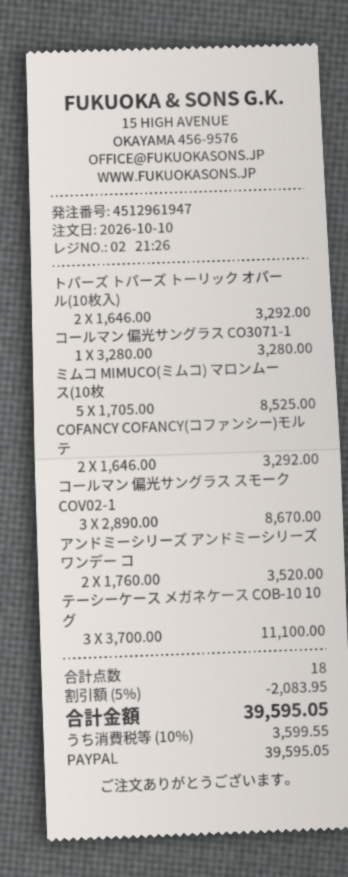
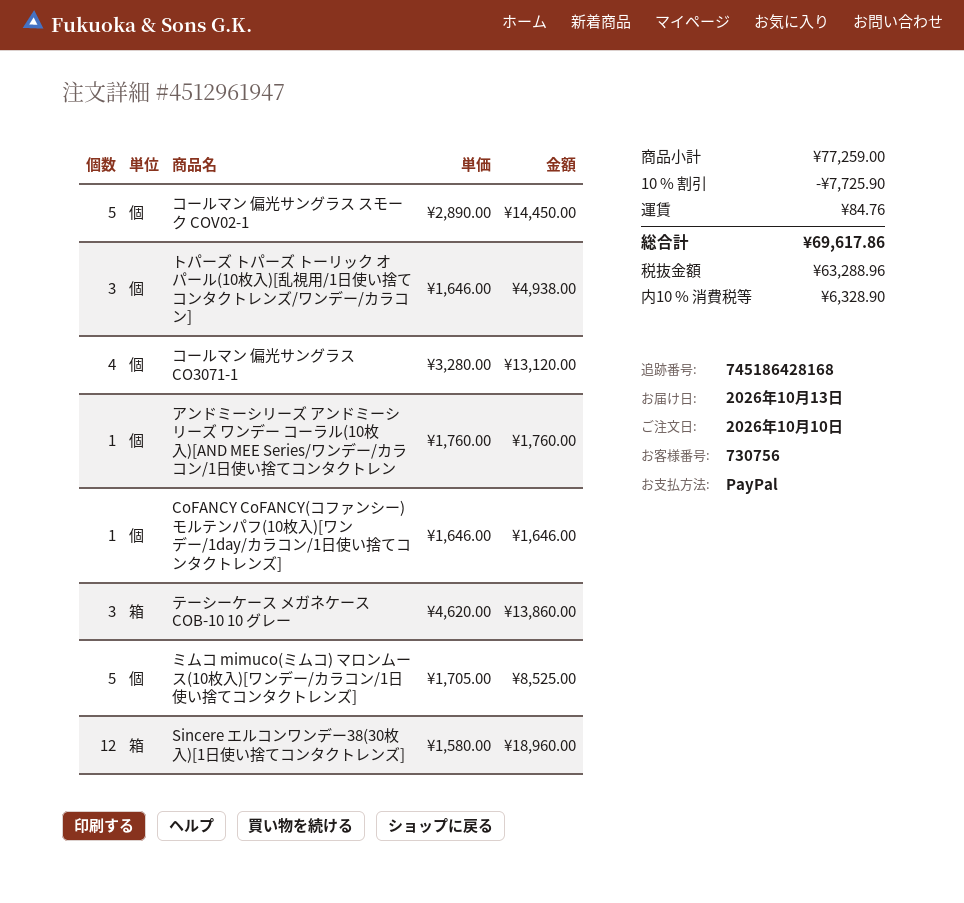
トパーズ トパーズ トーリック オパール(10枚入): 2 x 1646.00 = 3292.00 -> 3 x 1646.00 = 4938.00
コールマン 偏光サングラス CO3071-1: 1 x 3280.00 = 3280.00 -> 4 x 3280.00 = 13120.00
COFANCY COFANCY(コファンシー)モルテ: 2 x 1646.00 = 3292.00 -> 1 x 1646.00 = 1646.00
コールマン 偏光サングラス スモーク COV02-1: 3 x 2890.00 = 8670.00 -> 5 x 2890.00 = 14450.00
アンドミーシリーズ アンドミーシリーズ ワンデー コ: 2 x 1760.00 = 3520.00 -> 1 x 1760.00 = 1760.00
テーシーケース メガネケース COB-10 10 グ: 3 x 3700.00 = 11100.00 -> 3 x 4620.00 = 13860.00
Sincere エルコンワンデー38(30枚入)[1日使い捨てコンタクトレンズ]: none -> 12 x 1580.00 = 18960.00
discount: 5% = 2083.95 -> 10% = 7725.90
shipping: none -> 84.76
tax: 10% = 3599.55 -> 10% = 6328.90
total: 39595.05 -> 69617.86

